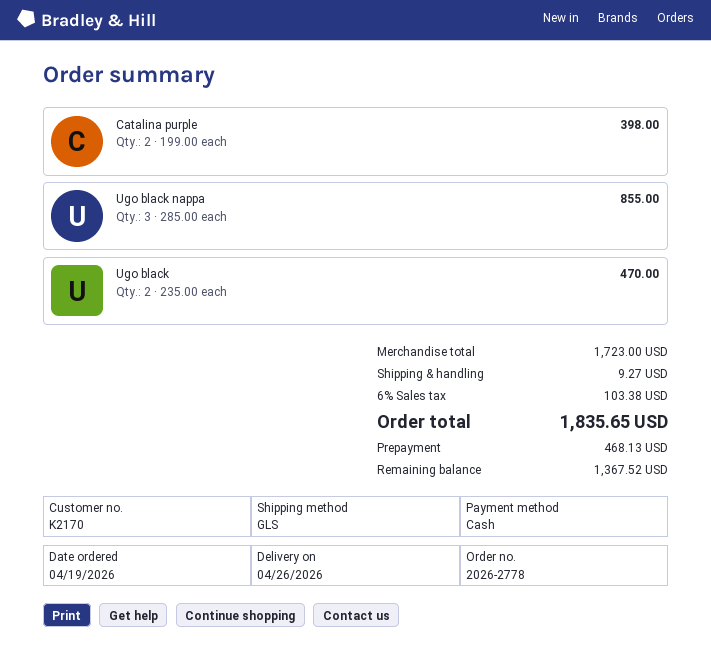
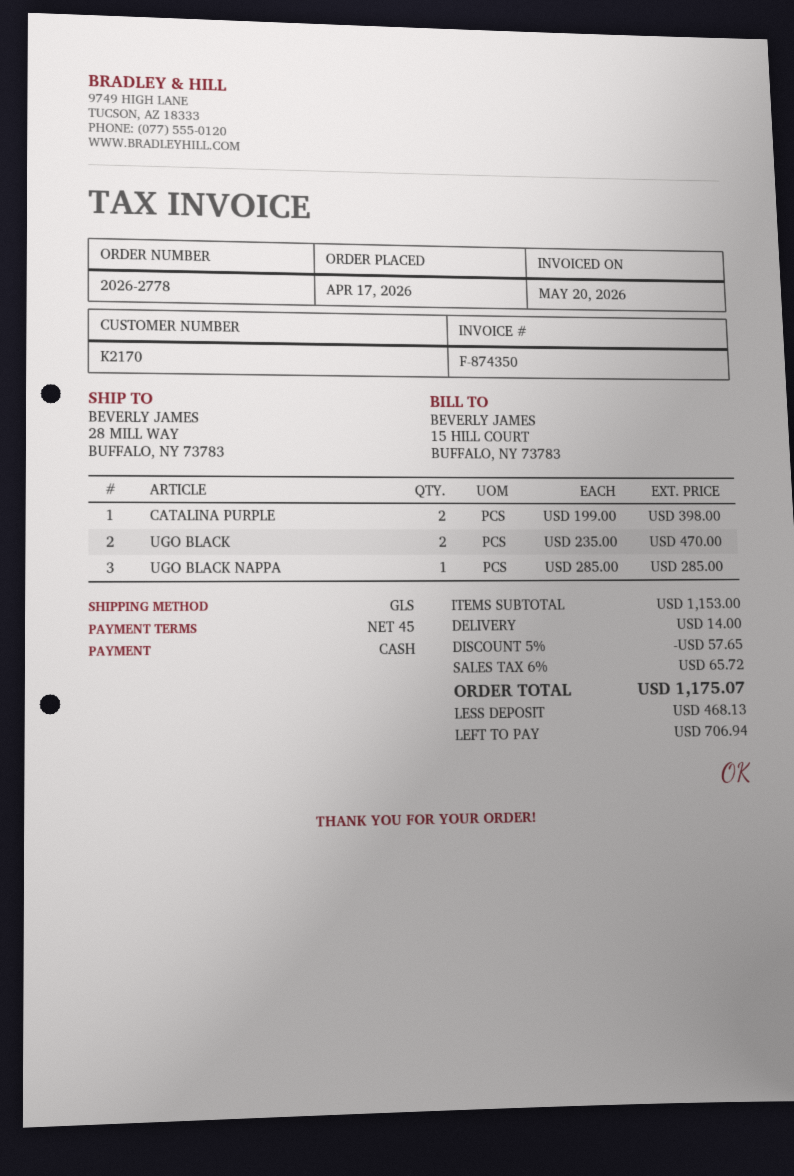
order date: 2026-04-19 -> 2026-04-17
Ugo black nappa: 3 x 285.00 = 855.00 -> 1 x 285.00 = 285.00
subtotal: 1723.00 -> 1153.00
discount: none -> 5% = 57.65
shipping: 9.27 -> 14.00
tax: 6% = 103.38 -> 6% = 65.72
total: 1835.65 -> 1175.07
balance: 1367.52 -> 706.94

